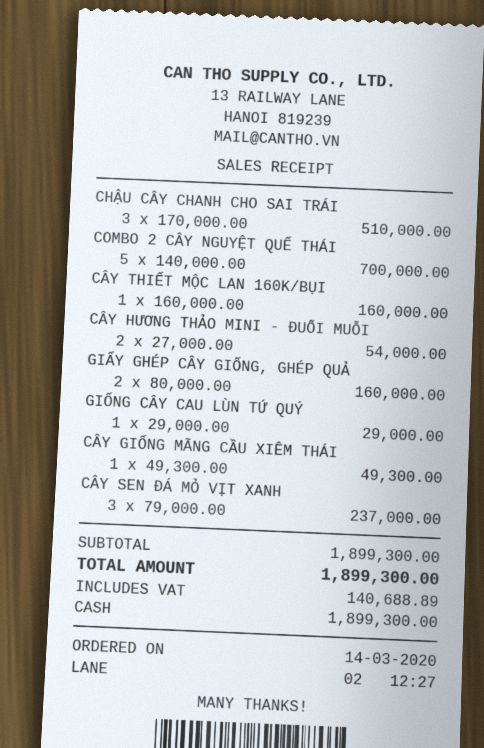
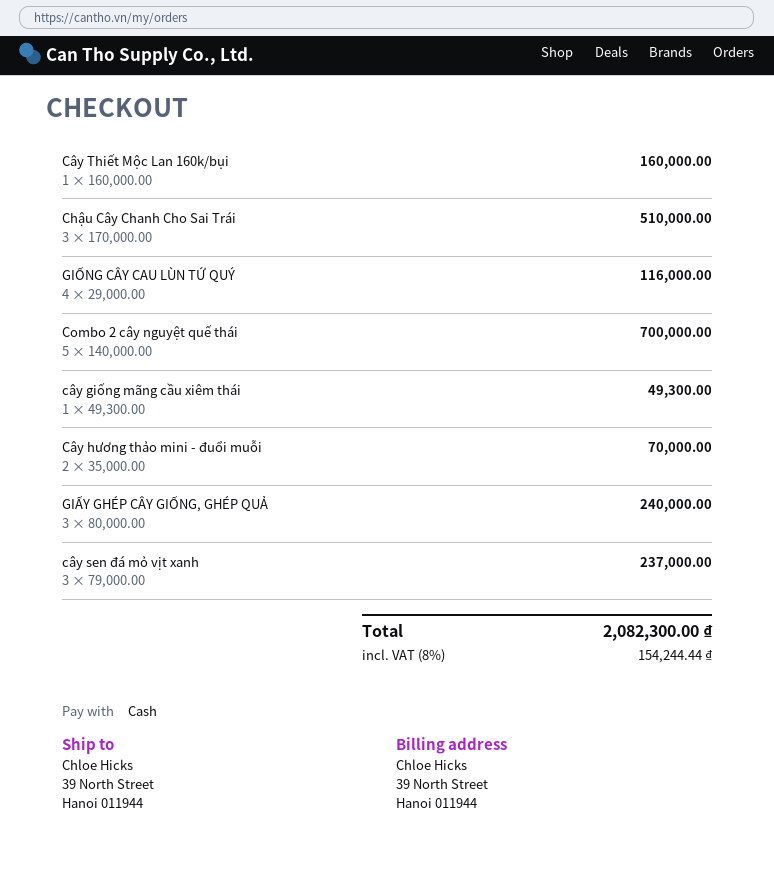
CÂY HƯƠNG THẢO MINI - ĐUỔI MUỖI: 2 x 27000.00 = 54000.00 -> 2 x 35000.00 = 70000.00
GIẤY GHÉP CÂY GIỐNG, GHÉP QUẢ: 2 x 80000.00 = 160000.00 -> 3 x 80000.00 = 240000.00
GIỐNG CÂY CAU LÙN TỨ QUÝ: 1 x 29000.00 = 29000.00 -> 4 x 29000.00 = 116000.00
tax: 140688.89 -> 154244.44
total: 1899300.00 -> 2082300.00

